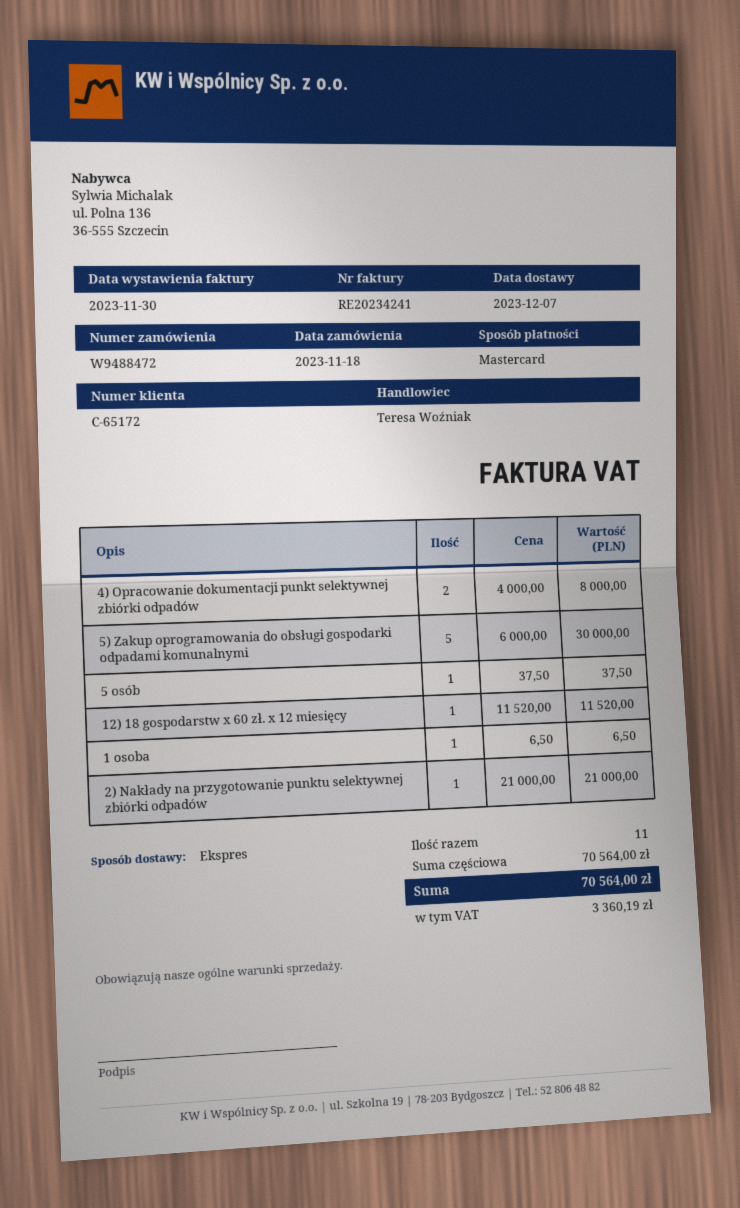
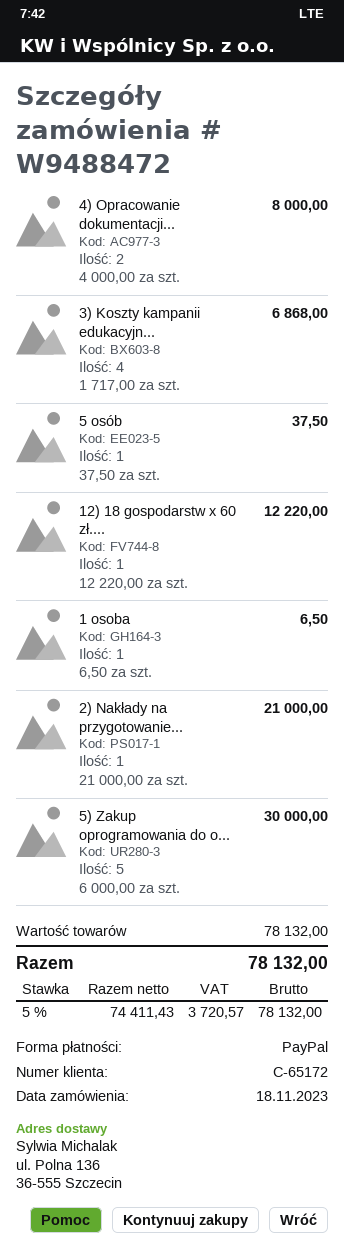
payment method: Mastercard -> PayPal
12) 18 gospodarstw x 60 zł. x 12 miesięcy: 1 x 11520.00 = 11520.00 -> 1 x 12220.00 = 12220.00
3) Koszty kampanii edukacyjn...: none -> 4 x 1717.00 = 6868.00
subtotal: 70564.00 -> 78132.00
tax: 3360.19 -> 3720.57
total: 70564.00 -> 78132.00

